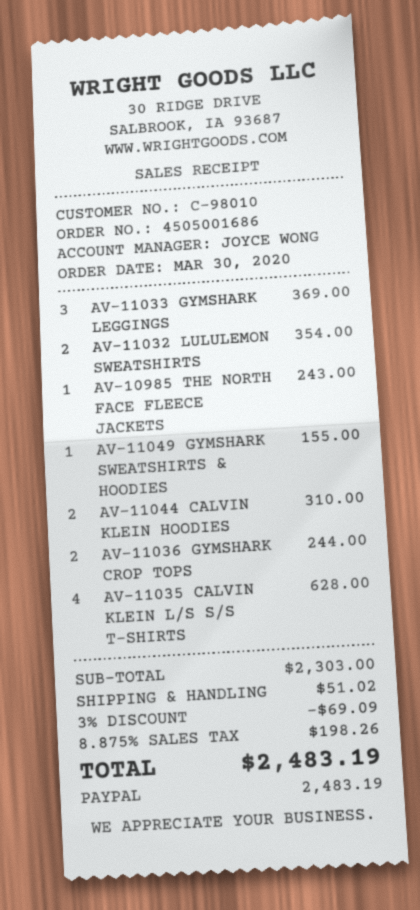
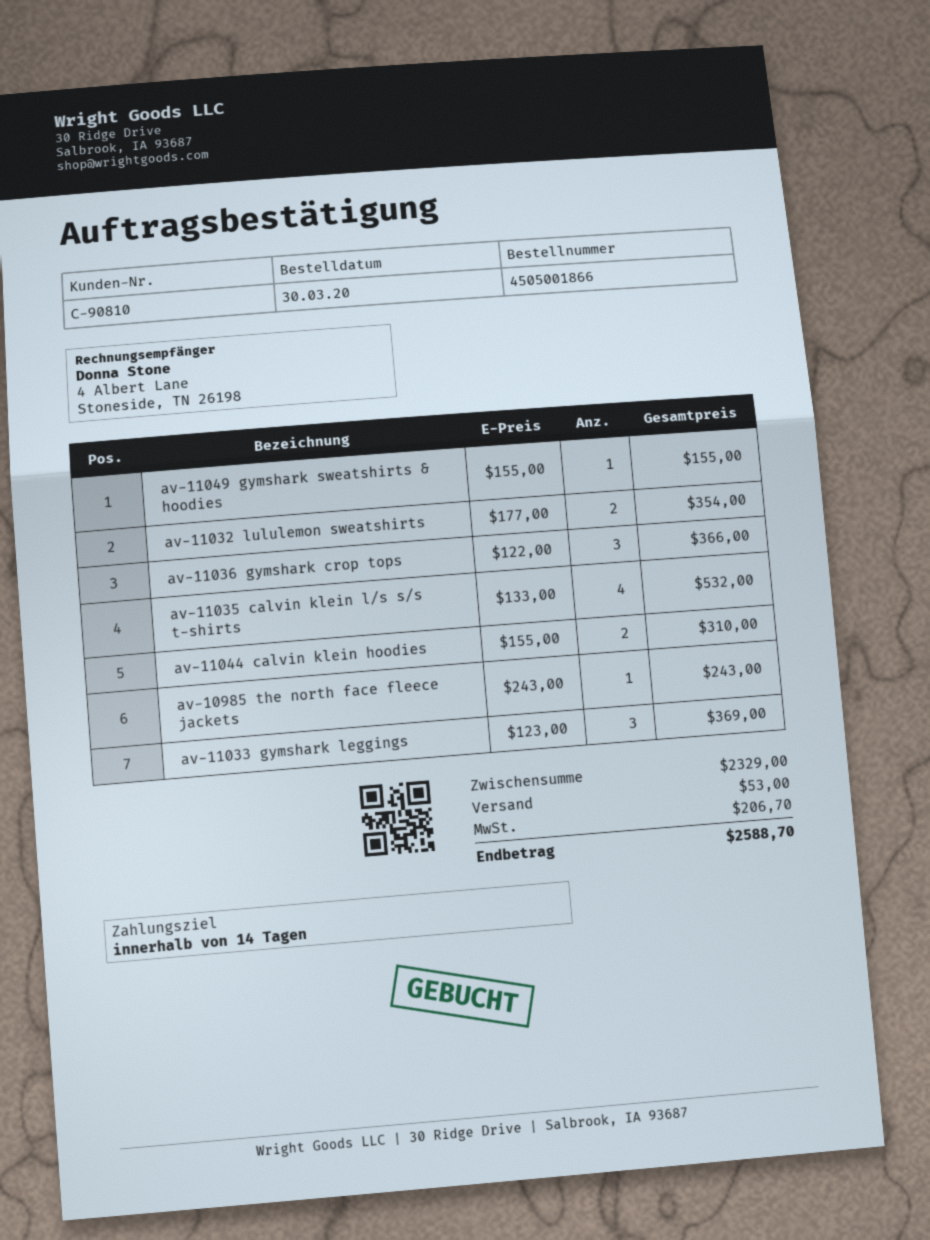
order number: 4505001686 -> 4505001866
customer number: C-98010 -> C-90810
AV-11036 GYMSHARK CROP TOPS: 2 for 244.00 -> 3 for 366.00
AV-11035 CALVIN KLEIN L/S S/S T-SHIRTS: 4 for 628.00 -> 4 for 532.00
subtotal: 2303.00 -> 2329.00
discount: 3% = 69.09 -> none
shipping: 51.02 -> 53.00
tax: 198.26 -> 206.70
total: 2483.19 -> 2588.70

